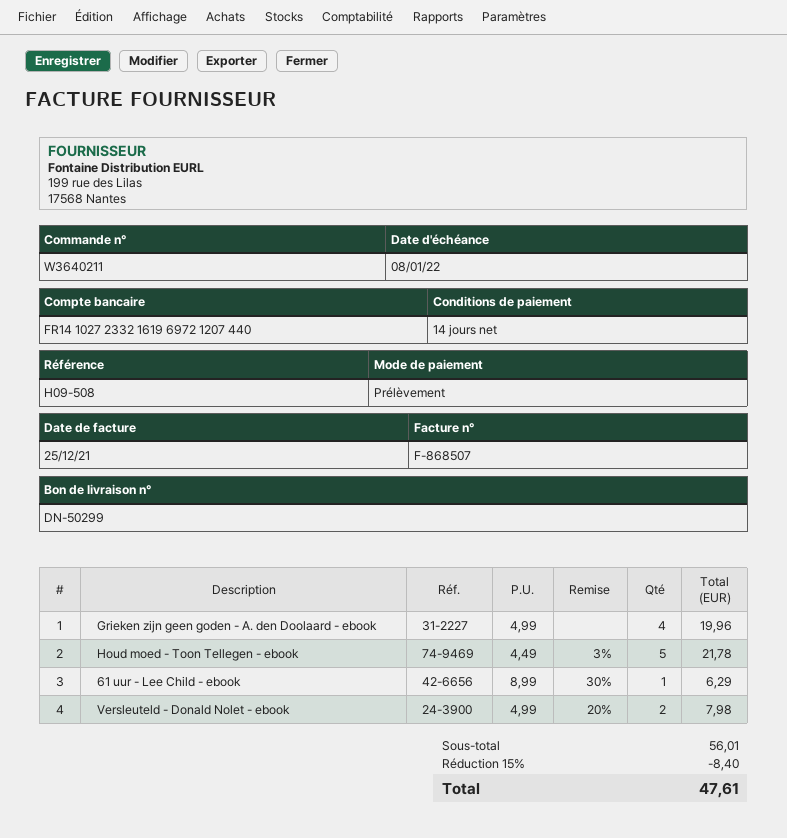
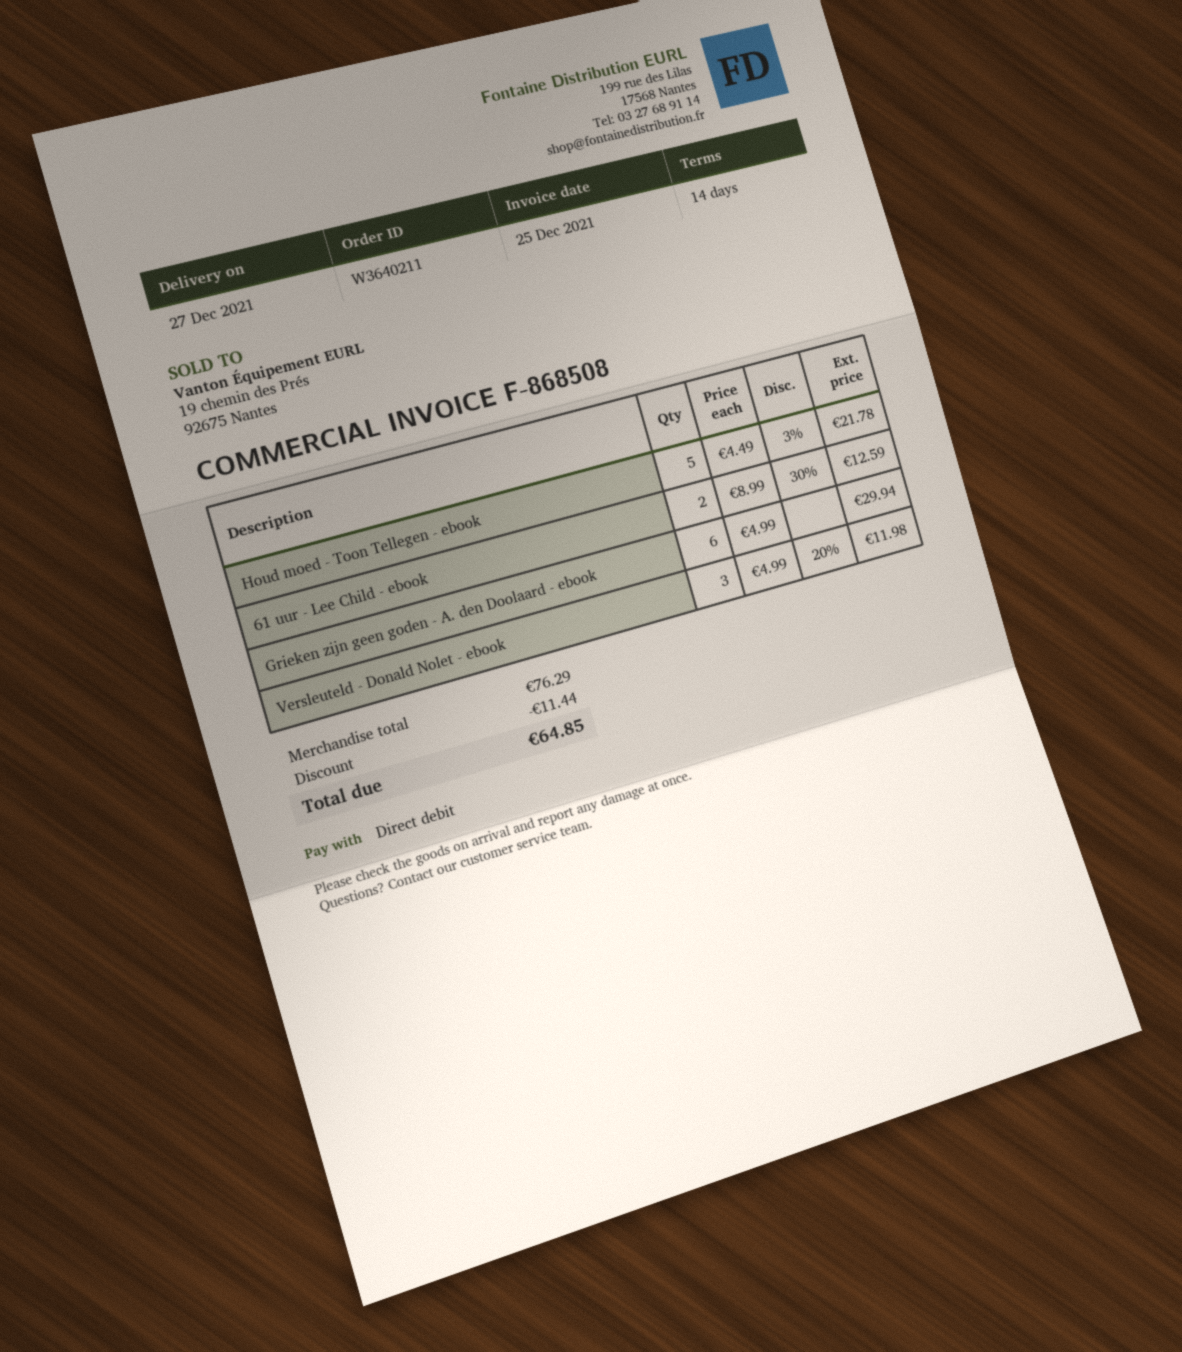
invoice number: F-868507 -> F-868508
Grieken zijn geen goden - A. den Doolaard - ebook: 4 x 4.99 = 19.96 -> 6 x 4.99 = 29.94
61 uur - Lee Child - ebook: 1 x 8.99 - 30% = 6.29 -> 2 x 8.99 - 30% = 12.59
Versleuteld - Donald Nolet - ebook: 2 x 4.99 - 20% = 7.98 -> 3 x 4.99 - 20% = 11.98
subtotal: 56.01 -> 76.29
discount: 8.40 -> 11.44
total: 47.61 -> 64.85

